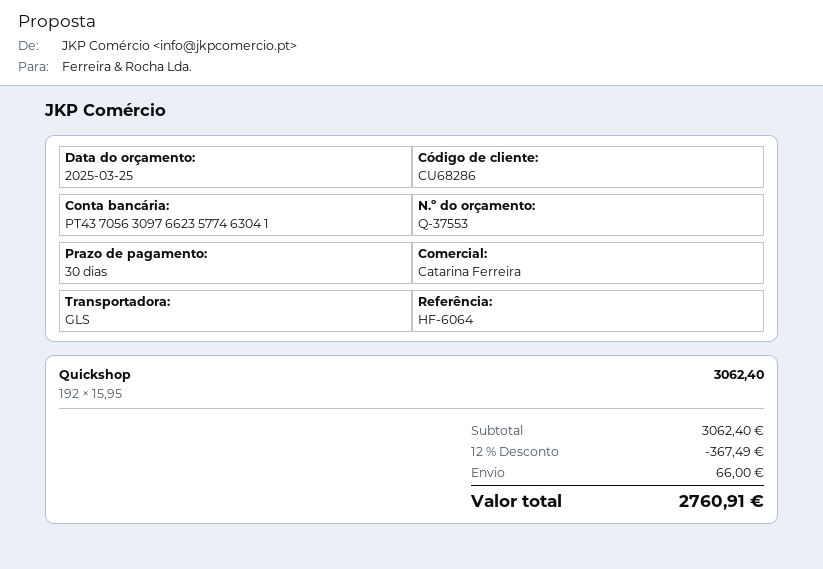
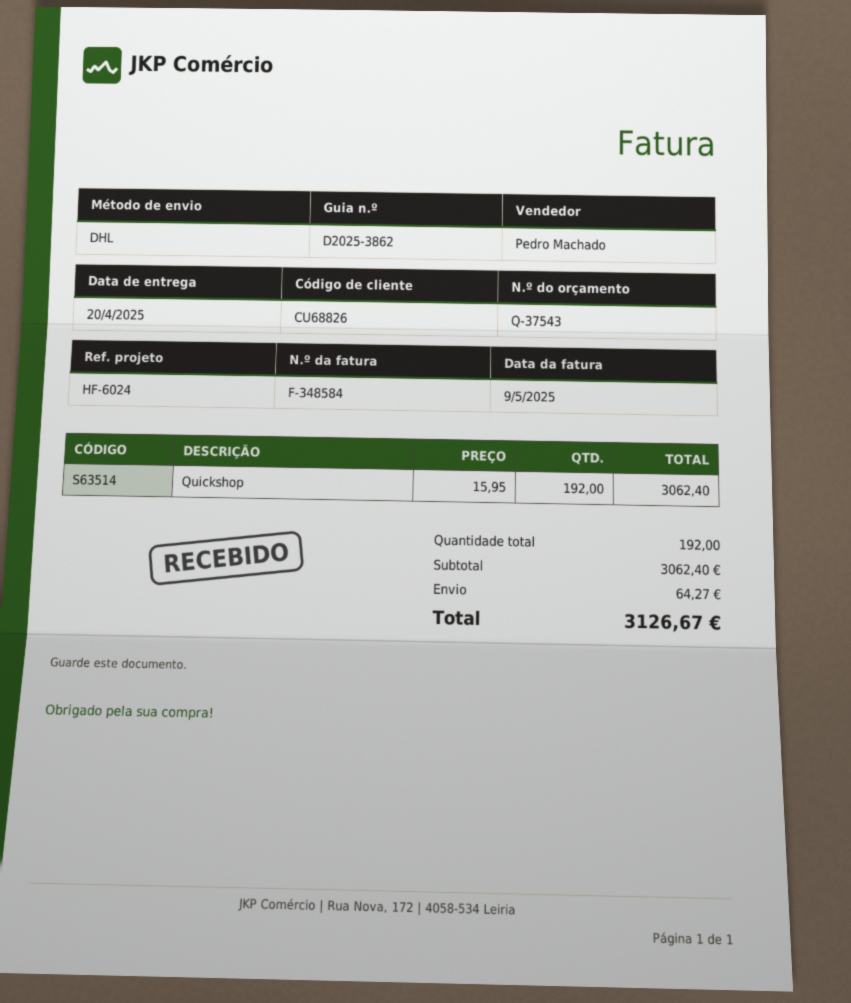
quote number: Q-37553 -> Q-37543
customer number: CU68286 -> CU68826
reference: HF-6064 -> HF-6024
sales rep: Catarina Ferreira -> Pedro Machado
shipping method: GLS -> DHL
discount: 12% = 367.49 -> none
shipping: 66.00 -> 64.27
total: 2760.91 -> 3126.67

